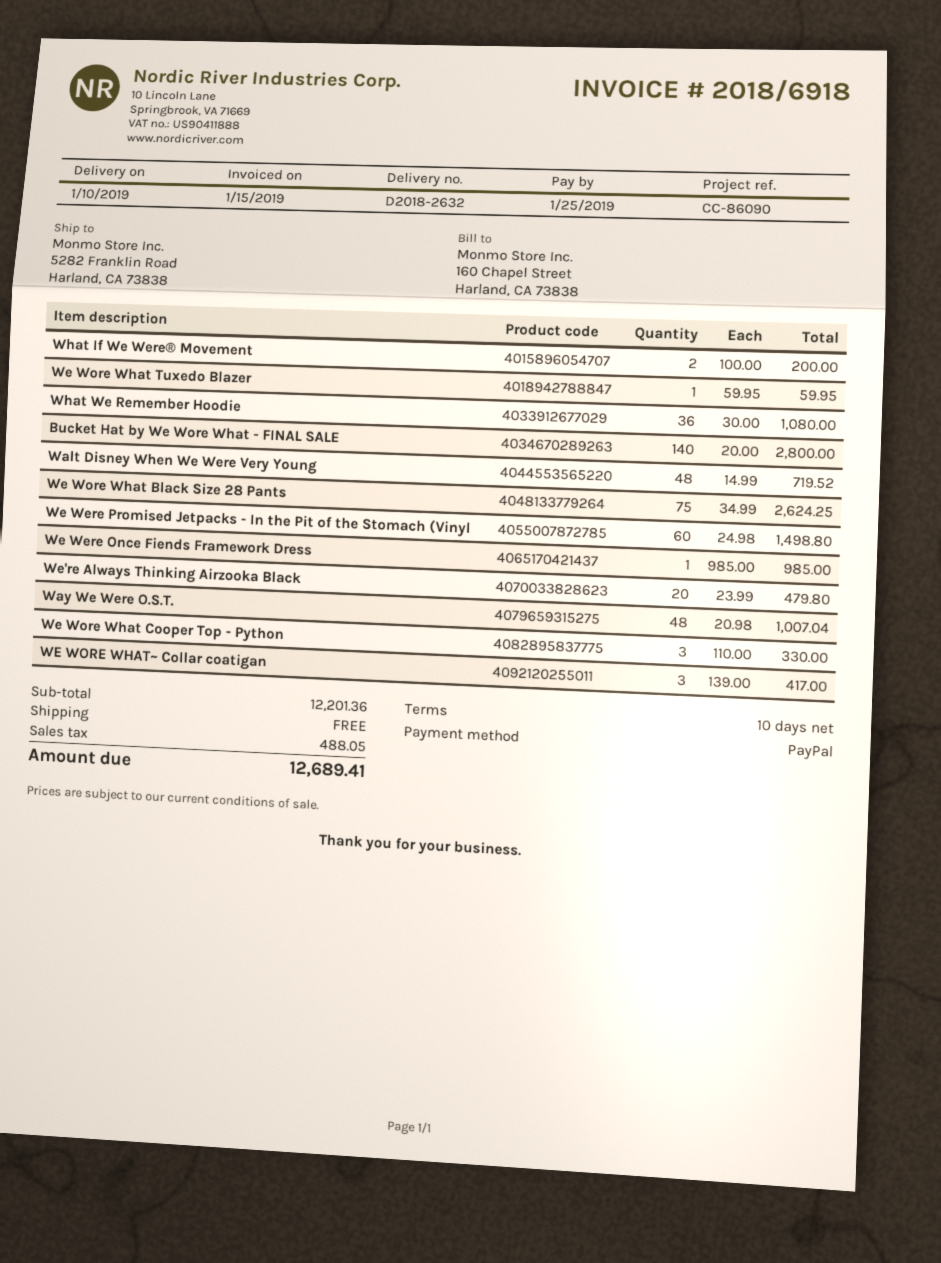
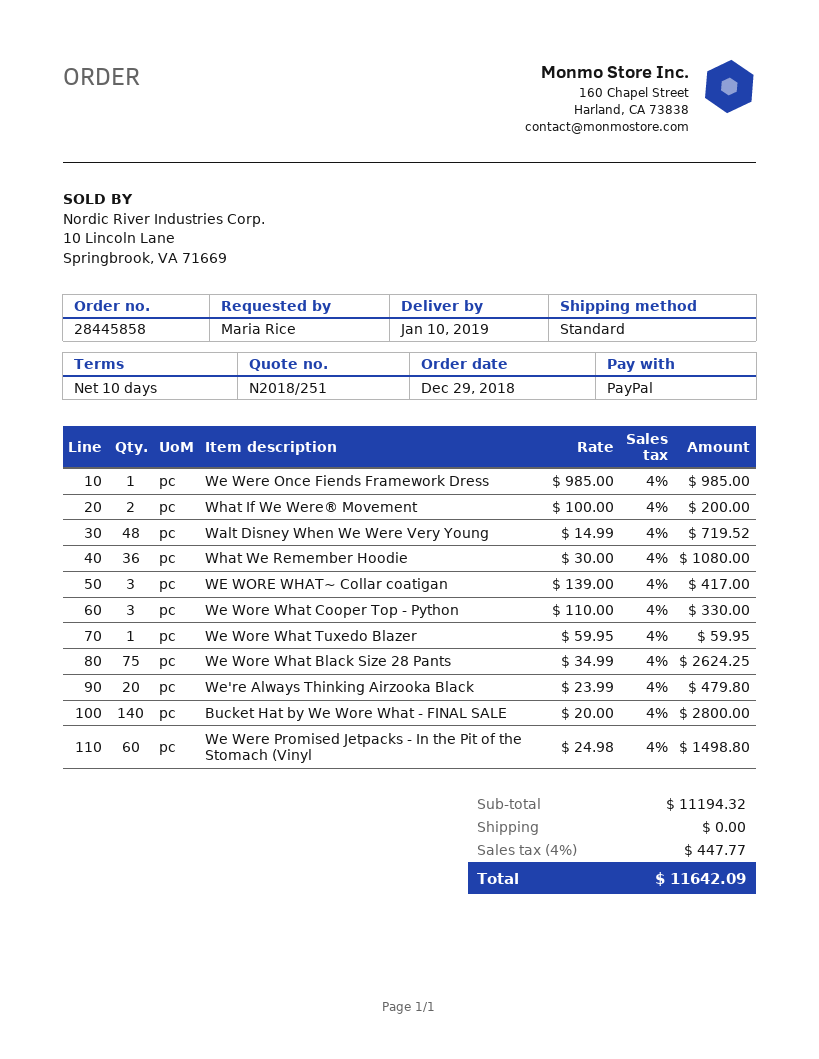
Way We Were O.S.T.: 48 x 20.98 = 1007.04 -> none
subtotal: 12201.36 -> 11194.32
tax: 488.05 -> 447.77
total: 12689.41 -> 11642.09

